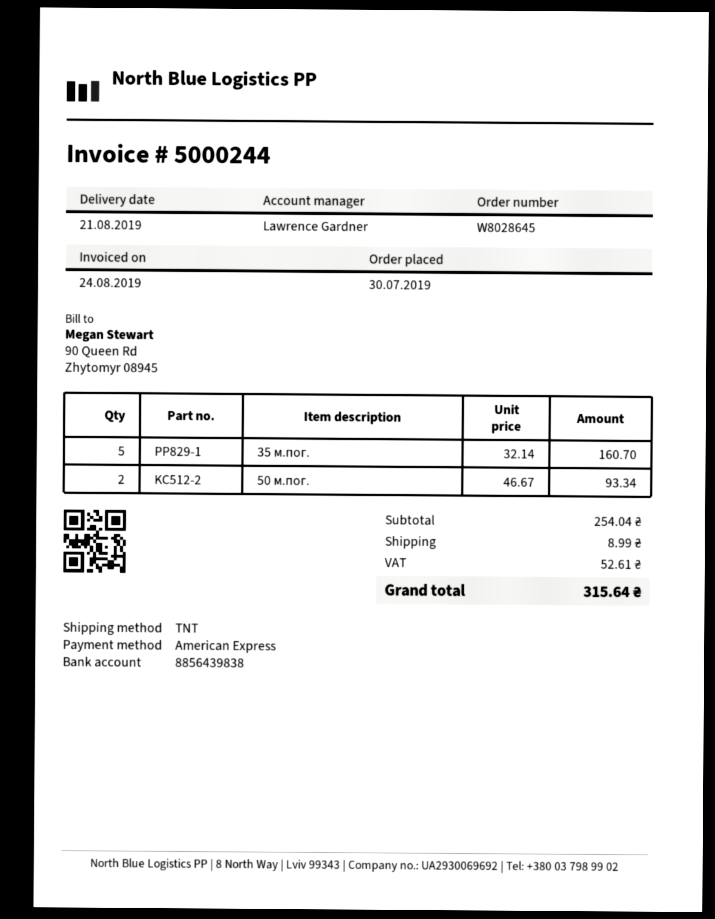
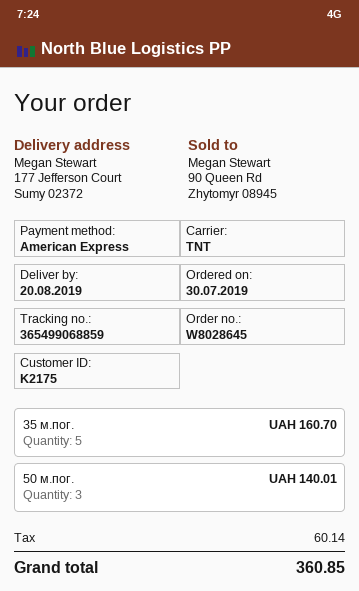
delivery date: 2019-08-21 -> 2019-08-20
50 м.пог.: 2 for 93.34 -> 3 for 140.01
shipping: 8.99 -> none
tax: 52.61 -> 60.14
total: 315.64 -> 360.85

